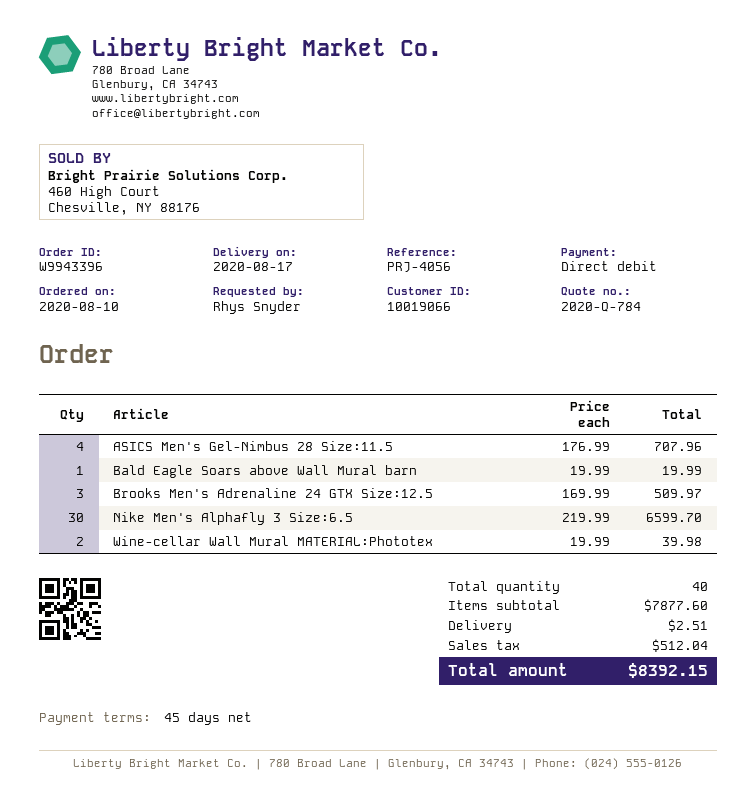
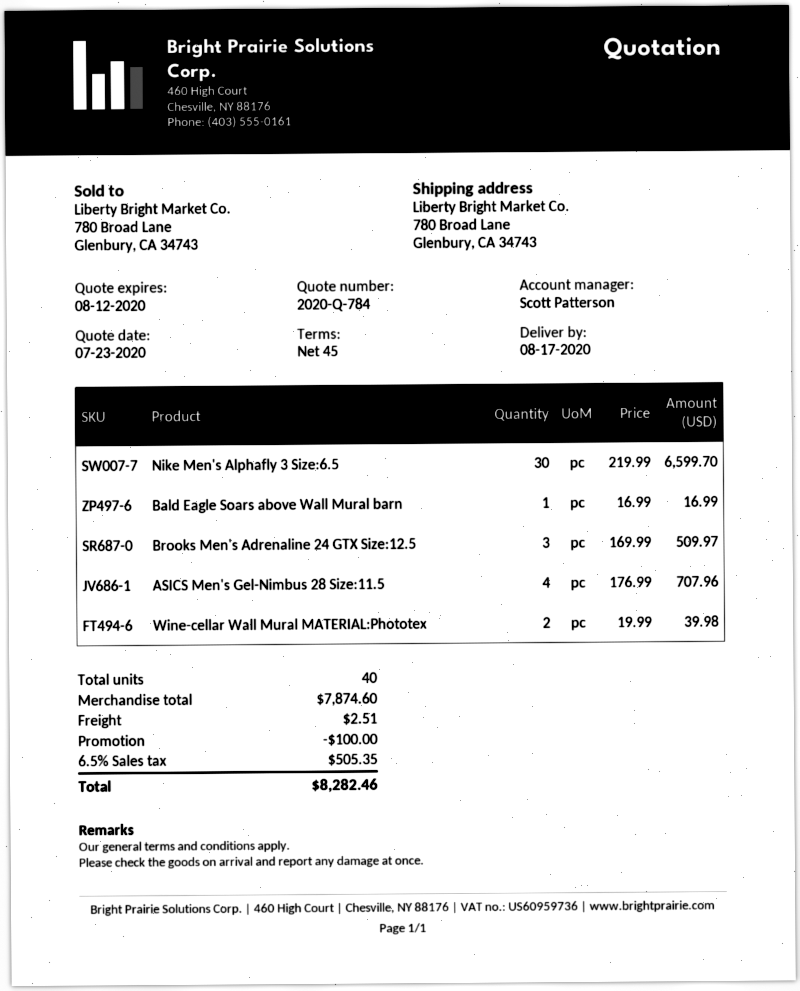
Bald Eagle Soars above Wall Mural barn: 1 x 19.99 = 19.99 -> 1 x 16.99 = 16.99
subtotal: 7877.60 -> 7874.60
discount: none -> 100.00
tax: 512.04 -> 505.35
total: 8392.15 -> 8282.46

